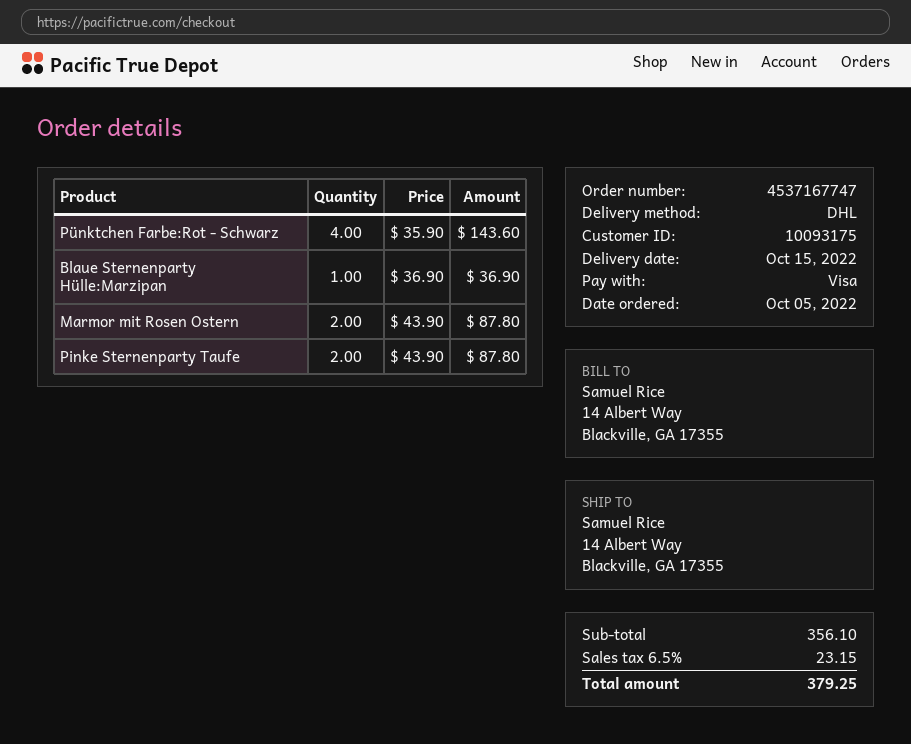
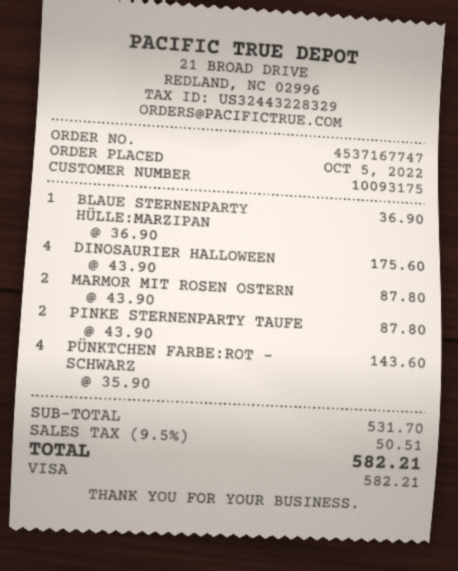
DINOSAURIER HALLOWEEN: none -> 4 x 43.90 = 175.60
subtotal: 356.10 -> 531.70
tax: 6.5% = 23.15 -> 9.5% = 50.51
total: 379.25 -> 582.21

